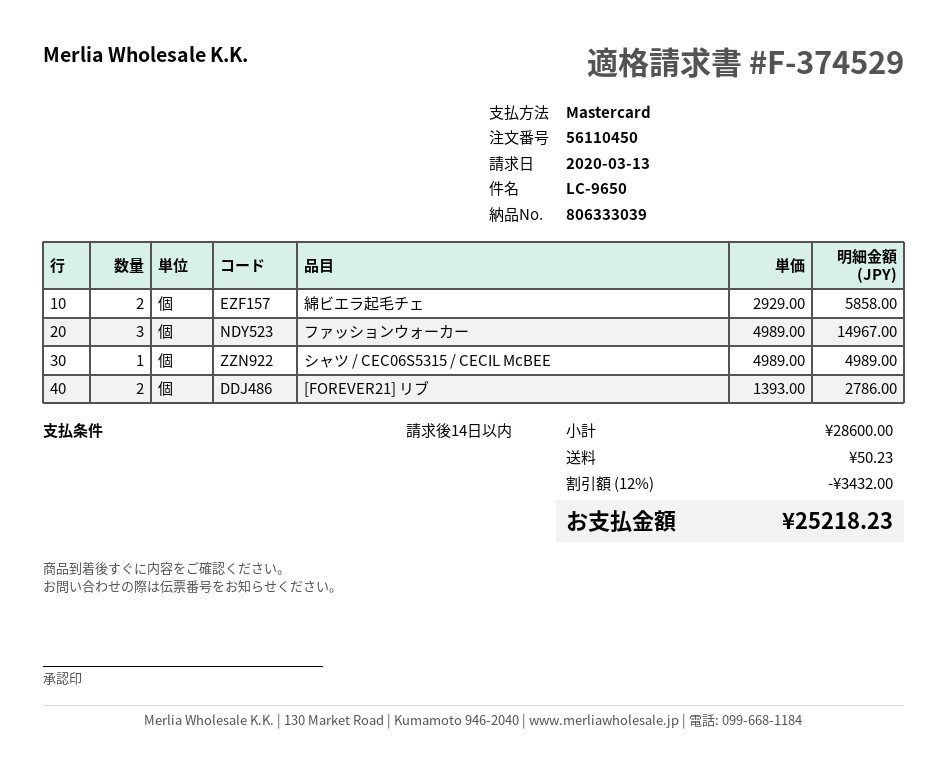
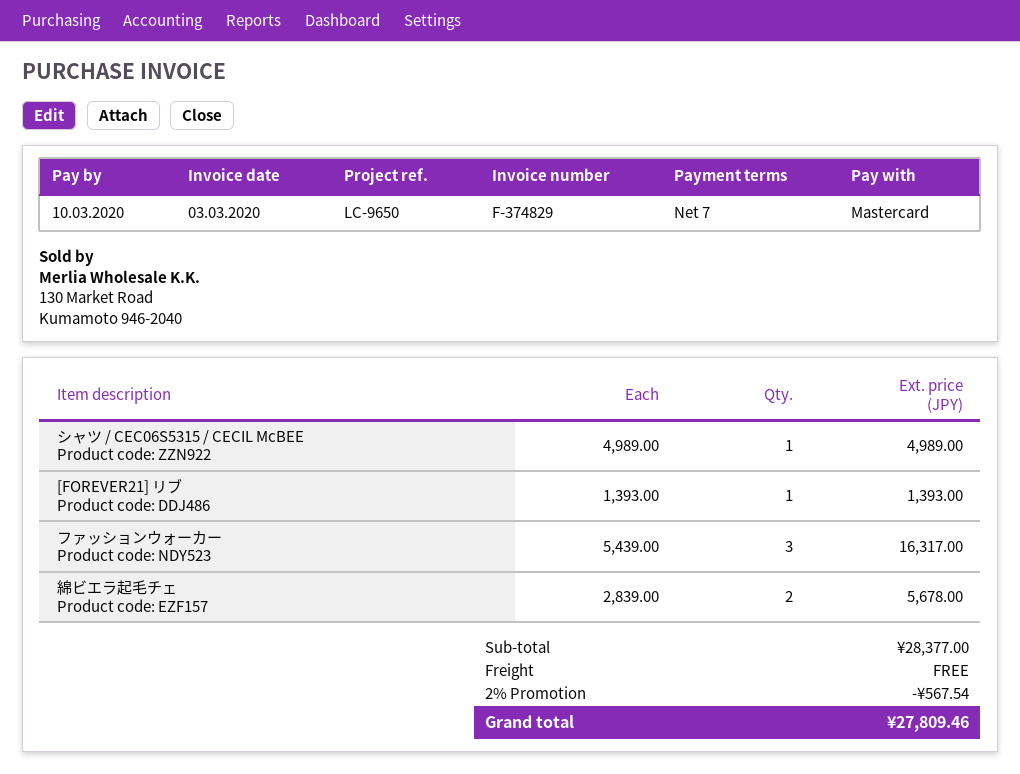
invoice number: F-374529 -> F-374829
invoice date: 2020-03-13 -> 2020-03-03
payment terms: 14 days -> 7 days
綿ビエラ起毛チェ: 2 x 2929.00 = 5858.00 -> 2 x 2839.00 = 5678.00
ファッションウォーカー: 3 x 4989.00 = 14967.00 -> 3 x 5439.00 = 16317.00
[FOREVER21] リブ: 2 x 1393.00 = 2786.00 -> 1 x 1393.00 = 1393.00
subtotal: 28600.00 -> 28377.00
discount: 12% = 3432.00 -> 2% = 567.54
shipping: 50.23 -> 0.00
total: 25218.23 -> 27809.46

